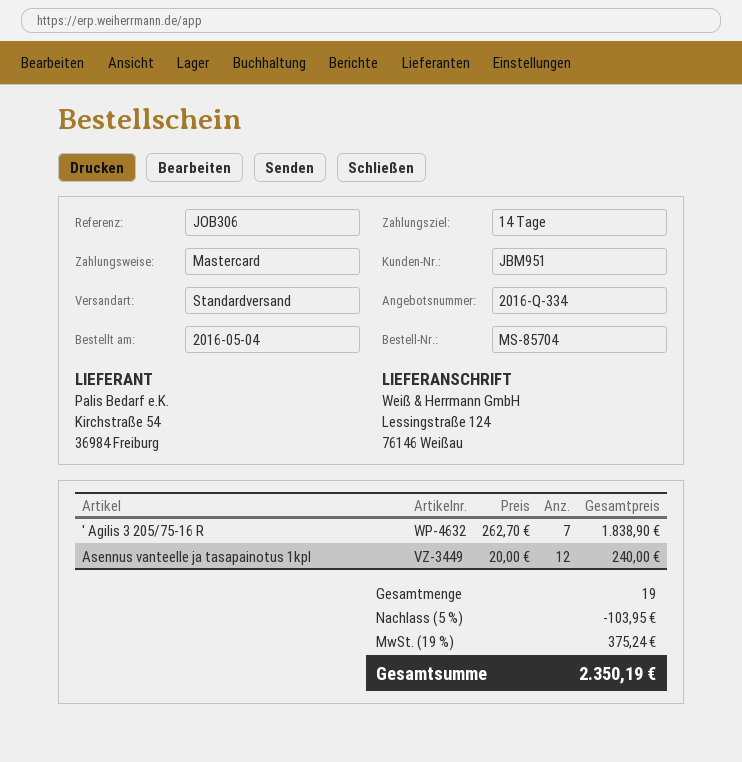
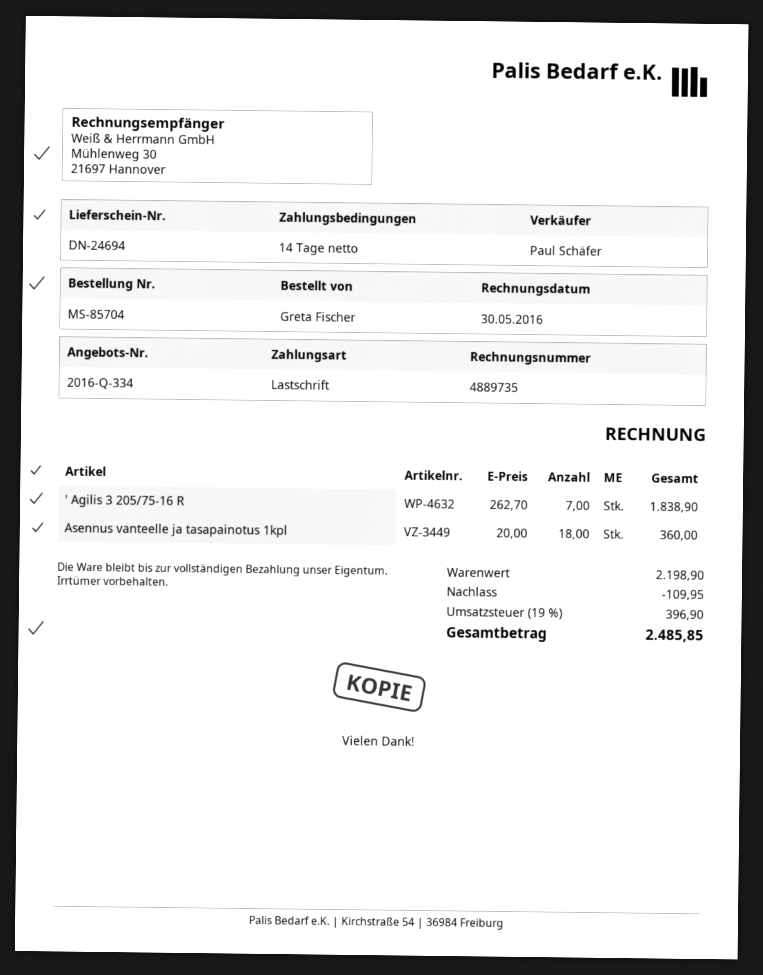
payment method: Mastercard -> direct debit
Asennus vanteelle ja tasapainotus 1kpl: 12 x 20.00 = 240.00 -> 18 x 20.00 = 360.00
discount: 103.95 -> 109.95
tax: 19% = 375.24 -> 19% = 396.90
total: 2350.19 -> 2485.85

